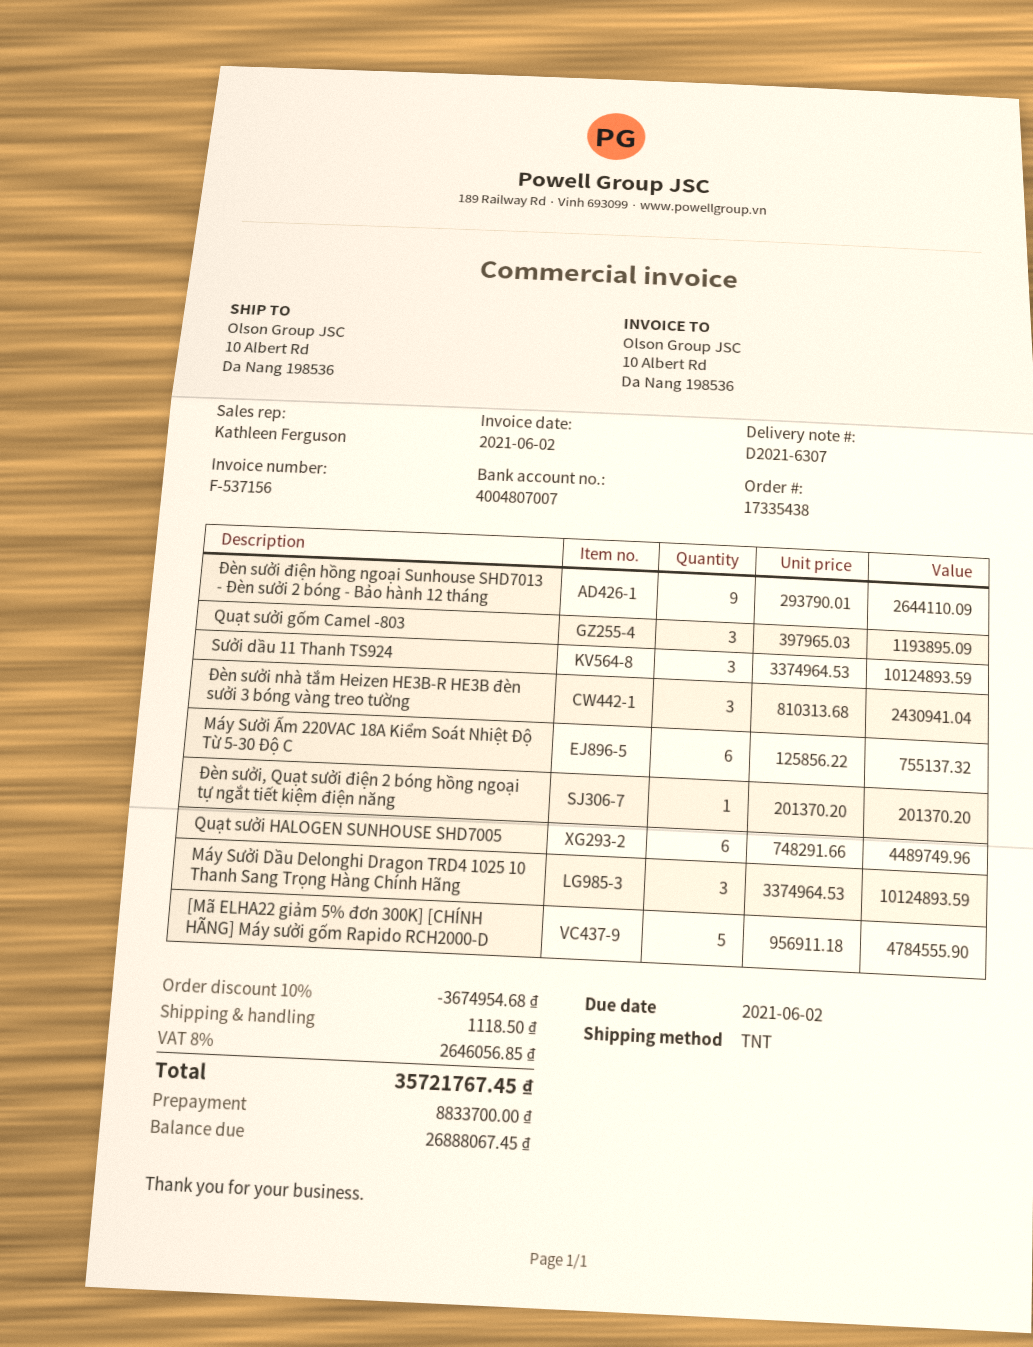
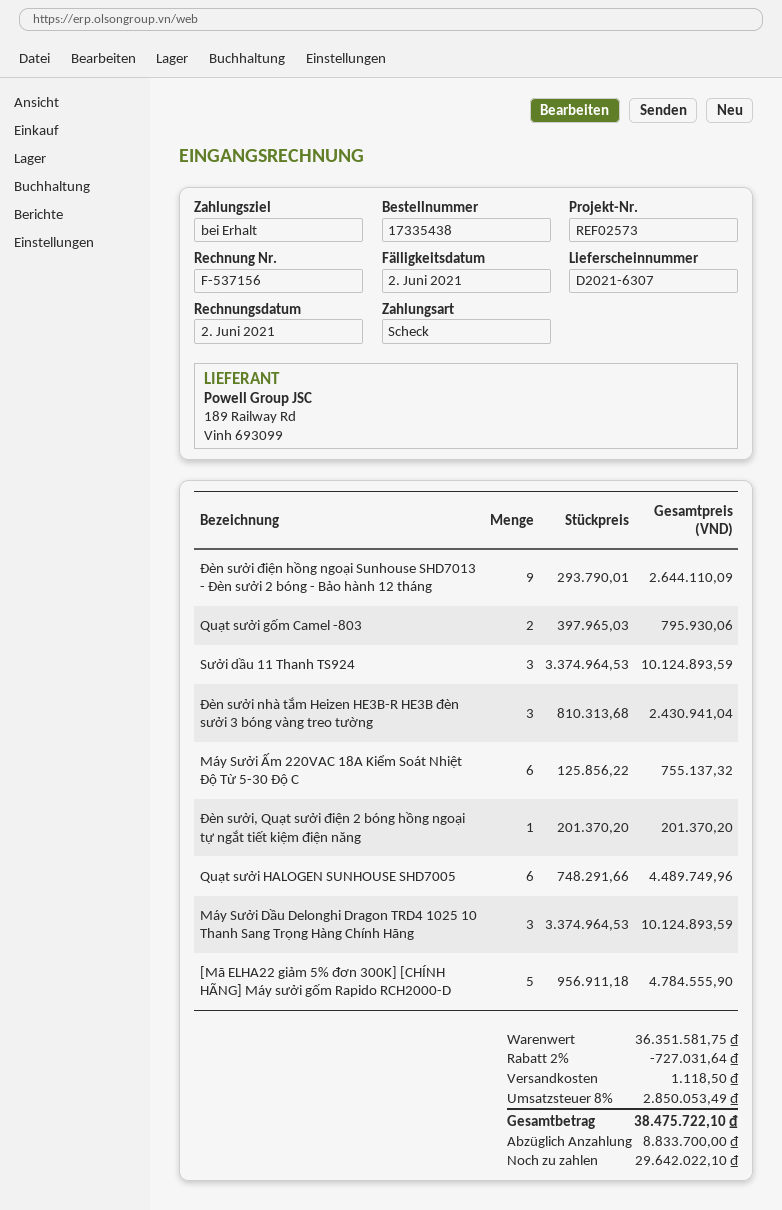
Quạt sưởi gốm Camel -803: 3 x 397965.03 = 1193895.09 -> 2 x 397965.03 = 795930.06
discount: 10% = 3674954.68 -> 2% = 727031.64
tax: 8% = 2646056.85 -> 8% = 2850053.49
total: 35721767.45 -> 38475722.10
balance: 26888067.45 -> 29642022.10

